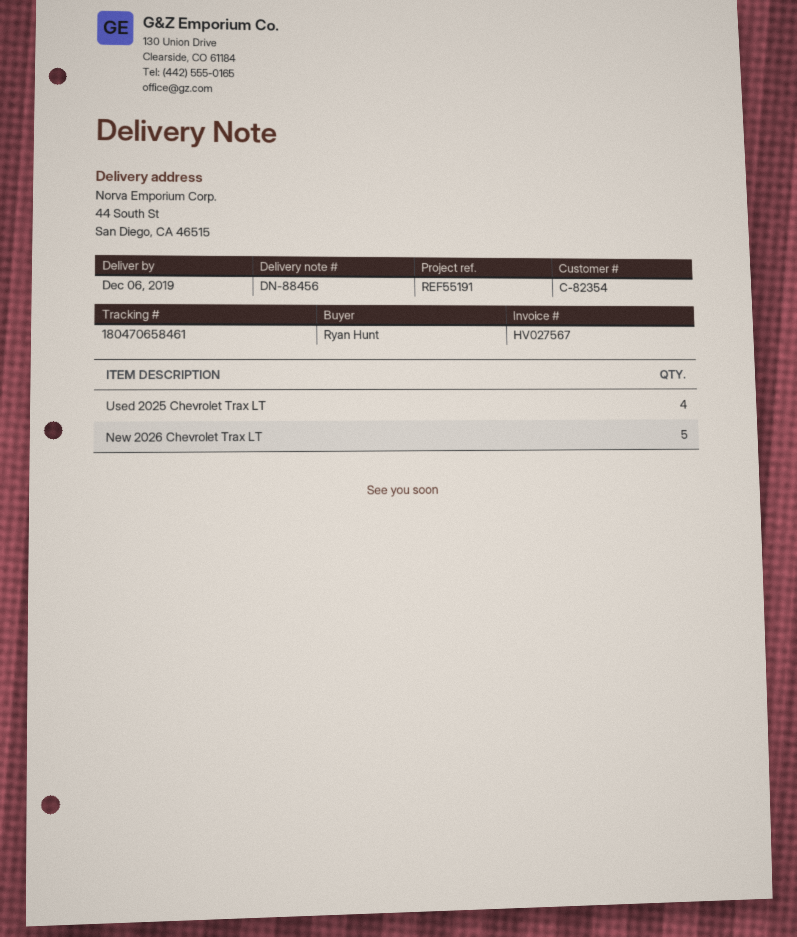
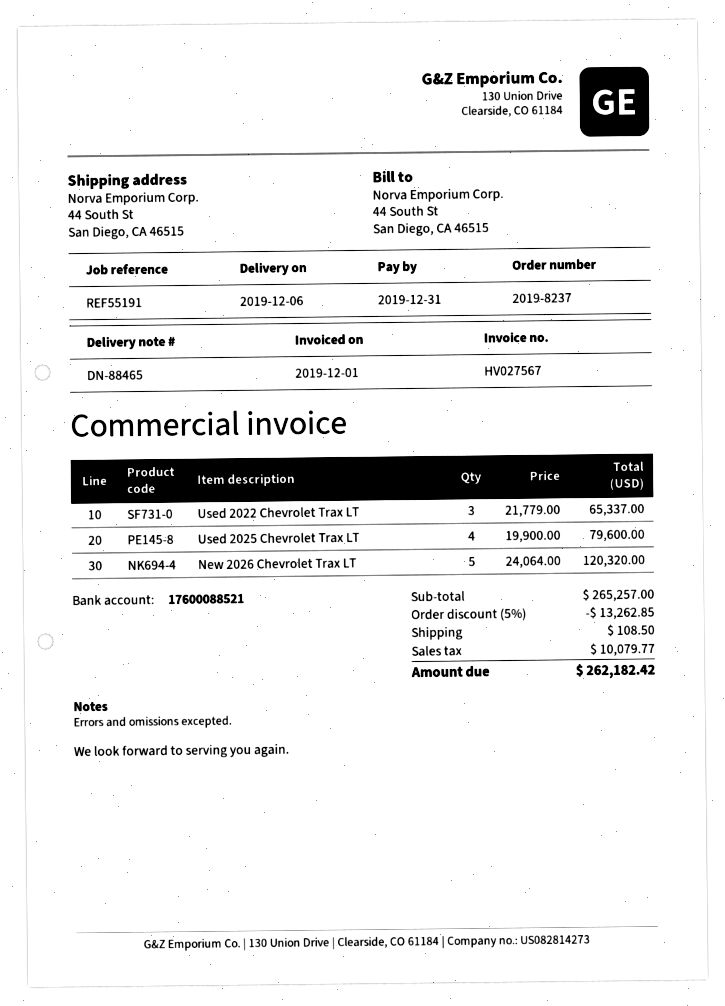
delivery note number: DN-88456 -> DN-88465
Used 2022 Chevrolet Trax LT: none -> 3

